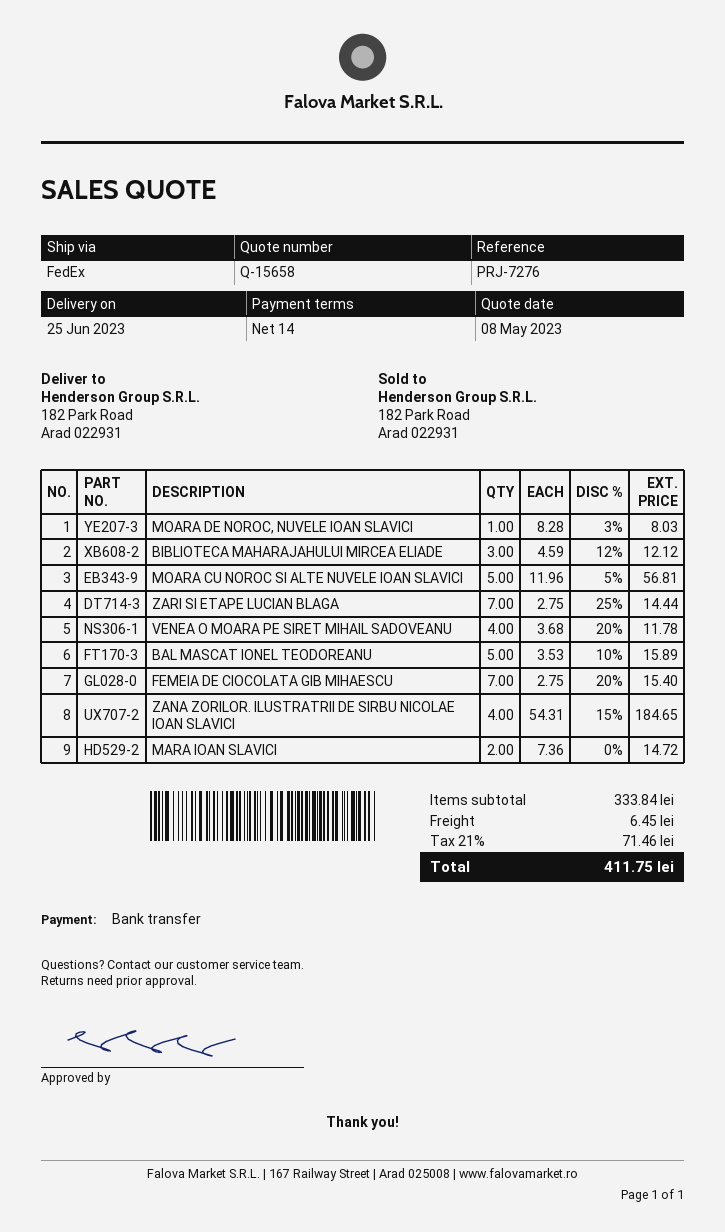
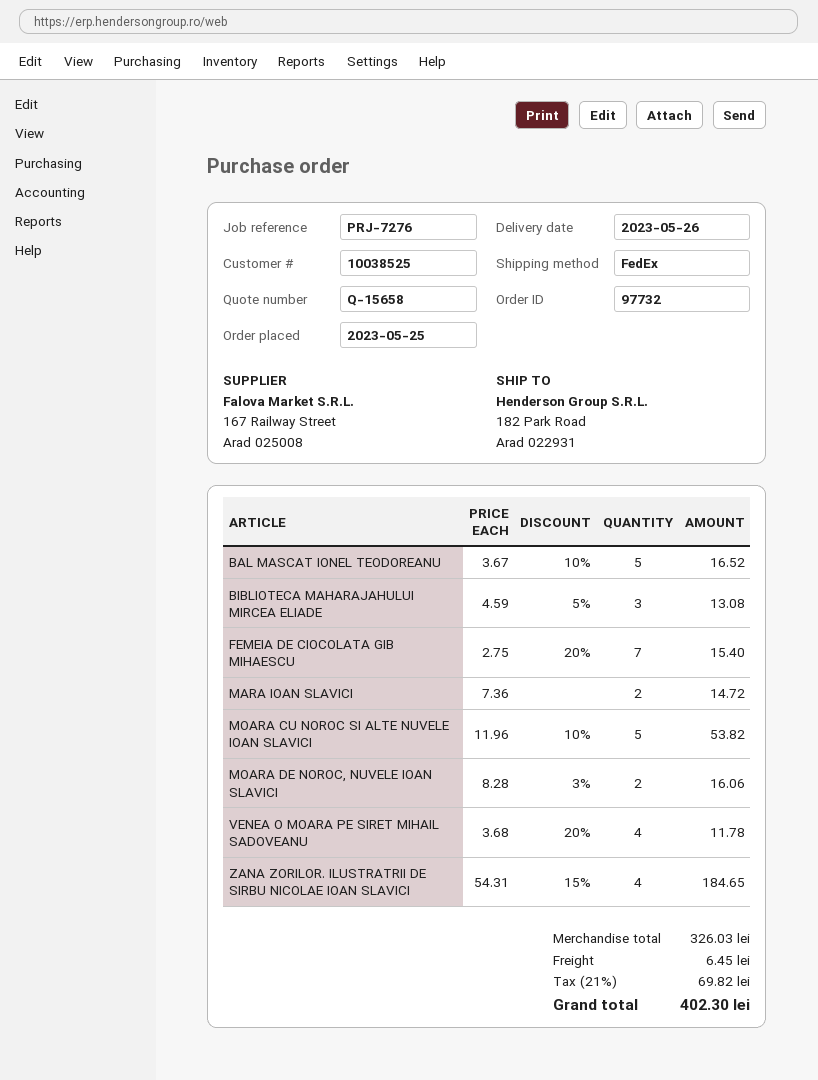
delivery date: 2023-06-25 -> 2023-05-26
MOARA DE NOROC, NUVELE IOAN SLAVICI: 1 x 8.28 - 3% = 8.03 -> 2 x 8.28 - 3% = 16.06
BIBLIOTECA MAHARAJAHULUI MIRCEA ELIADE: 3 x 4.59 - 12% = 12.12 -> 3 x 4.59 - 5% = 13.08
MOARA CU NOROC SI ALTE NUVELE IOAN SLAVICI: 5 x 11.96 - 5% = 56.81 -> 5 x 11.96 - 10% = 53.82
ZARI SI ETAPE LUCIAN BLAGA: 7 x 2.75 - 25% = 14.44 -> none
BAL MASCAT IONEL TEODOREANU: 5 x 3.53 - 10% = 15.89 -> 5 x 3.67 - 10% = 16.52
subtotal: 333.84 -> 326.03
tax: 21% = 71.46 -> 21% = 69.82
total: 411.75 -> 402.30

